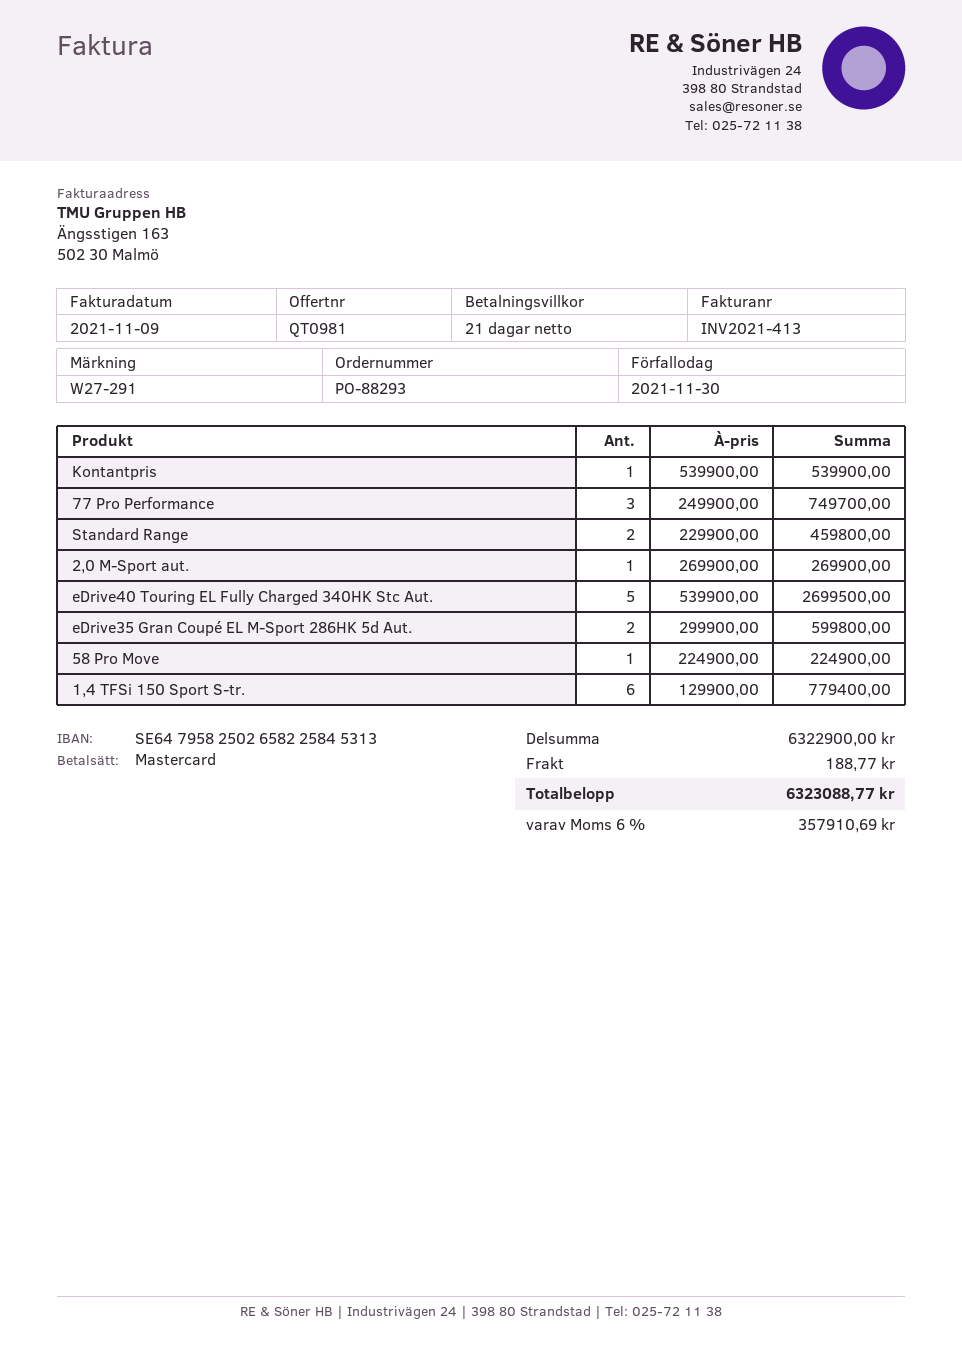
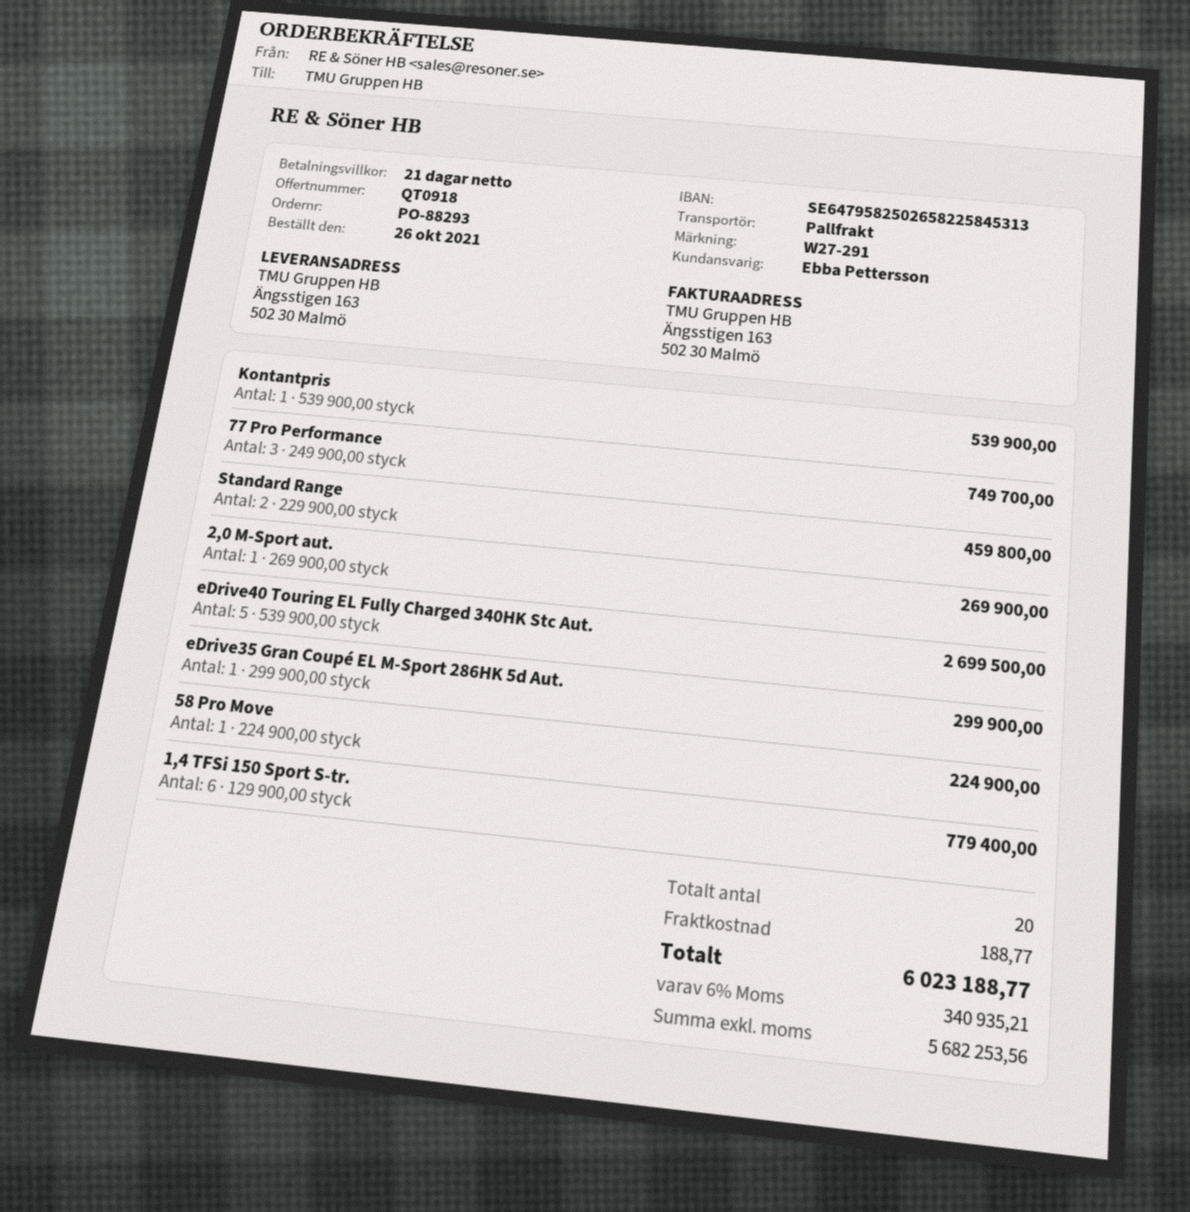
quote number: QT0981 -> QT0918
eDrive35 Gran Coupé EL M-Sport 286HK 5d Aut.: 2 x 299900.00 = 599800.00 -> 1 x 299900.00 = 299900.00
tax: 6% = 357910.69 -> 6% = 340935.21
total: 6323088.77 -> 6023188.77

